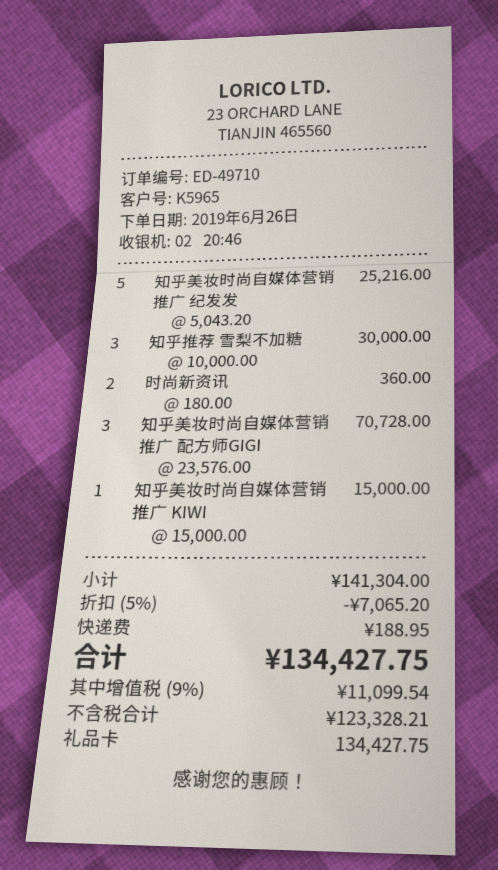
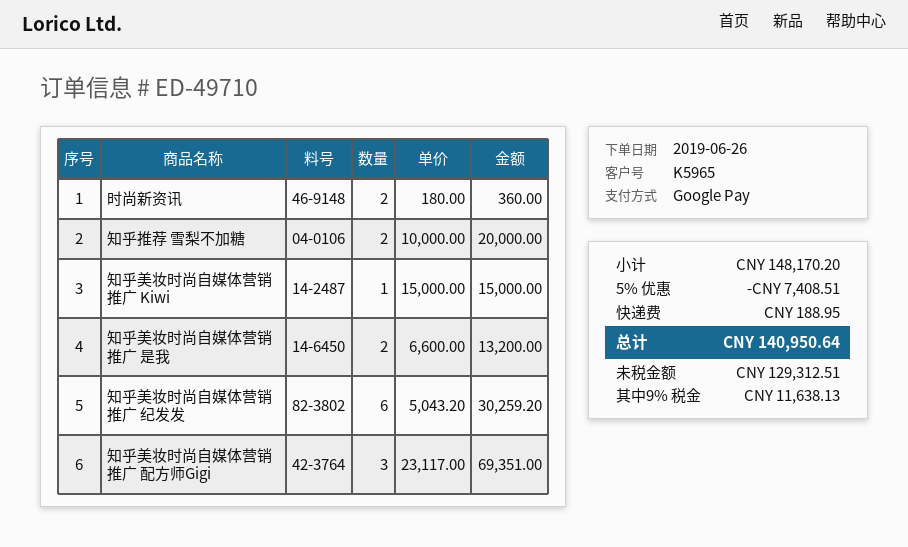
payment method: gift card -> Google Pay
知乎美妆时尚自媒体营销推广 纪发发: 5 x 5043.20 = 25216.00 -> 6 x 5043.20 = 30259.20
知乎推荐 雪梨不加糖: 3 x 10000.00 = 30000.00 -> 2 x 10000.00 = 20000.00
知乎美妆时尚自媒体营销推广 配方师GIGI: 3 x 23576.00 = 70728.00 -> 3 x 23117.00 = 69351.00
知乎美妆时尚自媒体营销推广 是我: none -> 2 x 6600.00 = 13200.00
subtotal: 141304.00 -> 148170.20
discount: 5% = 7065.20 -> 5% = 7408.51
net: 123328.21 -> 129312.51
tax: 9% = 11099.54 -> 9% = 11638.13
total: 134427.75 -> 140950.64

